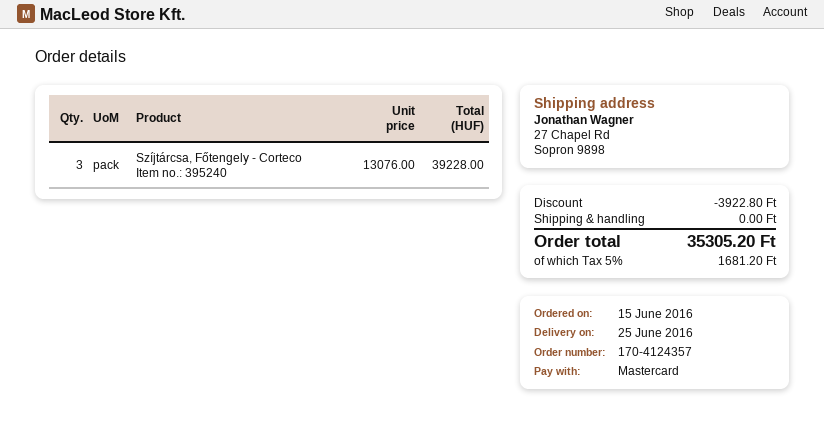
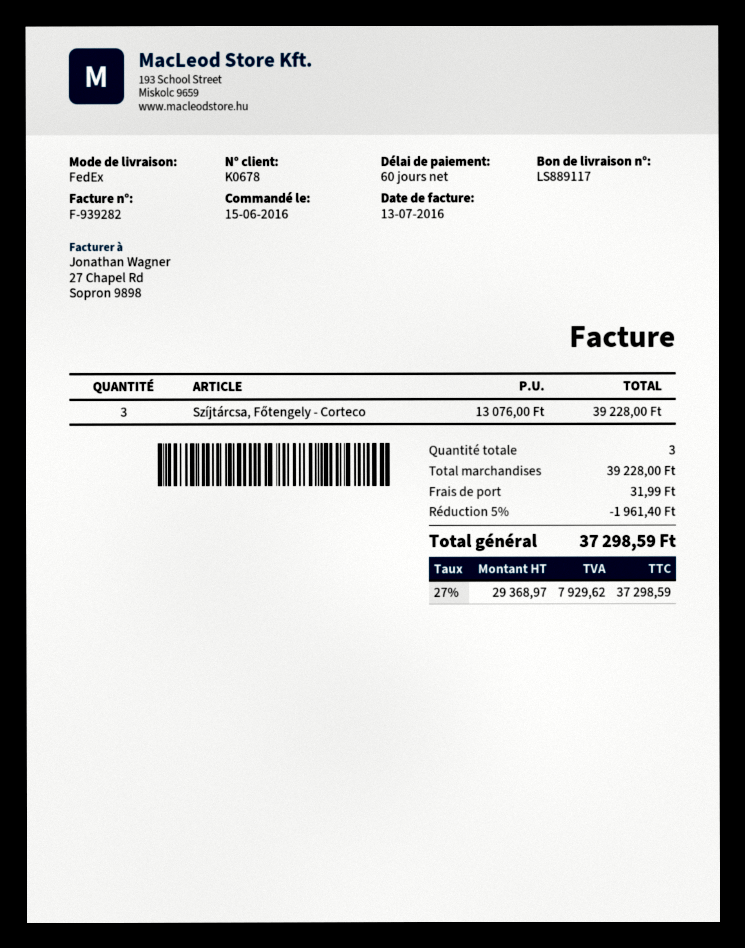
discount: 3922.80 -> 1961.40
shipping: 0.00 -> 31.99
tax: 5% = 1681.20 -> 27% = 7929.62
total: 35305.20 -> 37298.59

